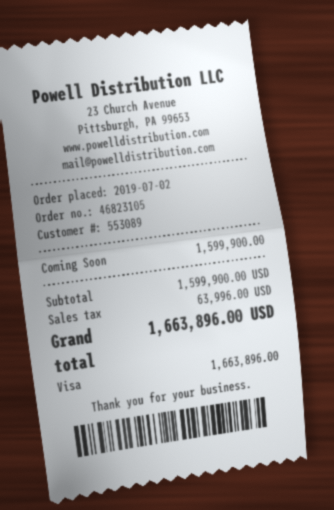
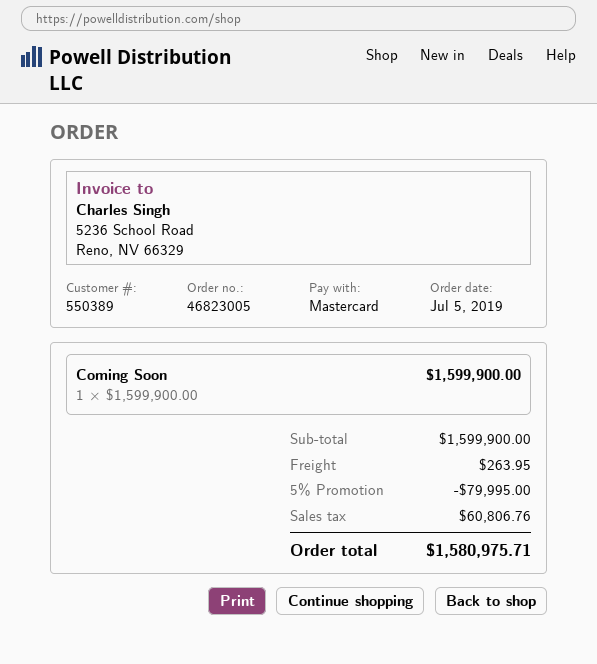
order number: 46823105 -> 46823005
order date: 2019-07-02 -> 2019-07-05
customer number: 553089 -> 550389
payment method: Visa -> Mastercard
discount: none -> 5% = 79995.00
shipping: none -> 263.95
tax: 63996.00 -> 60806.76
total: 1663896.00 -> 1580975.71

